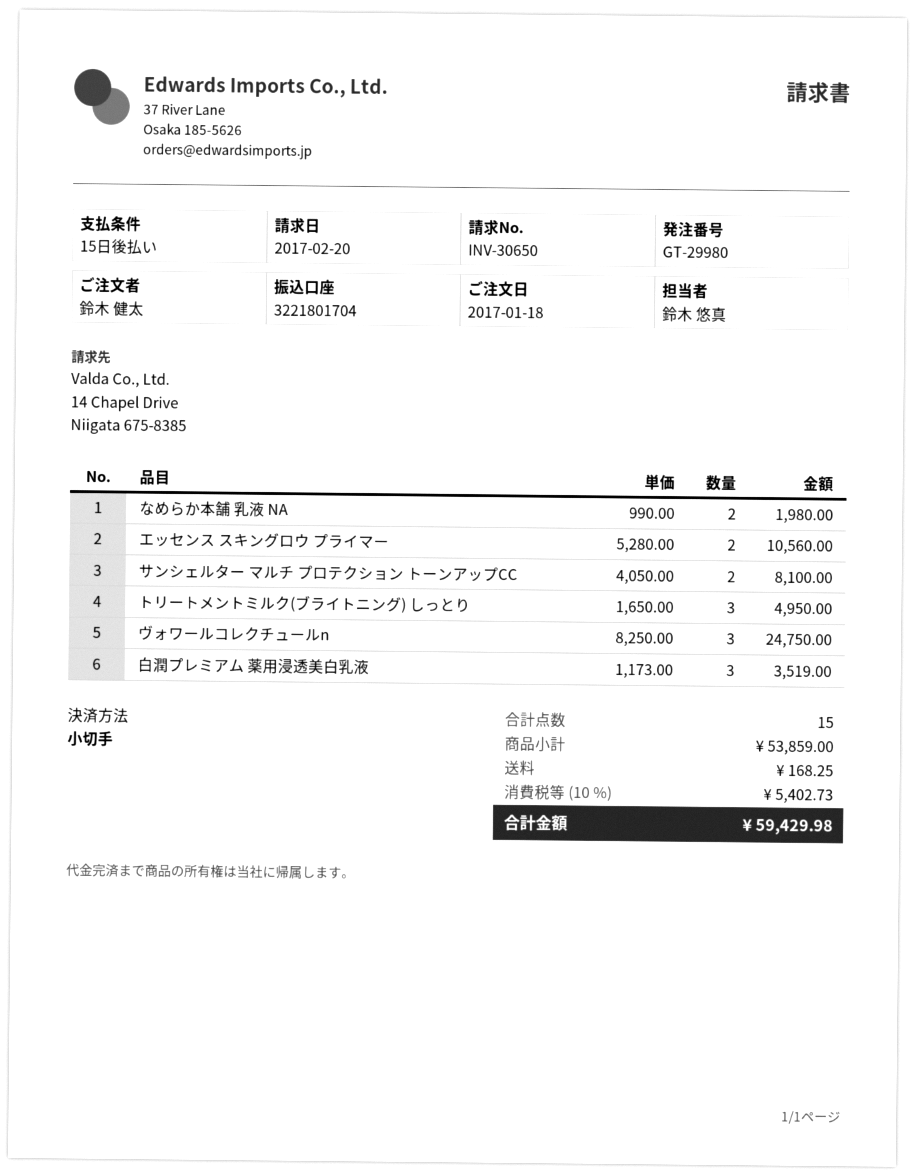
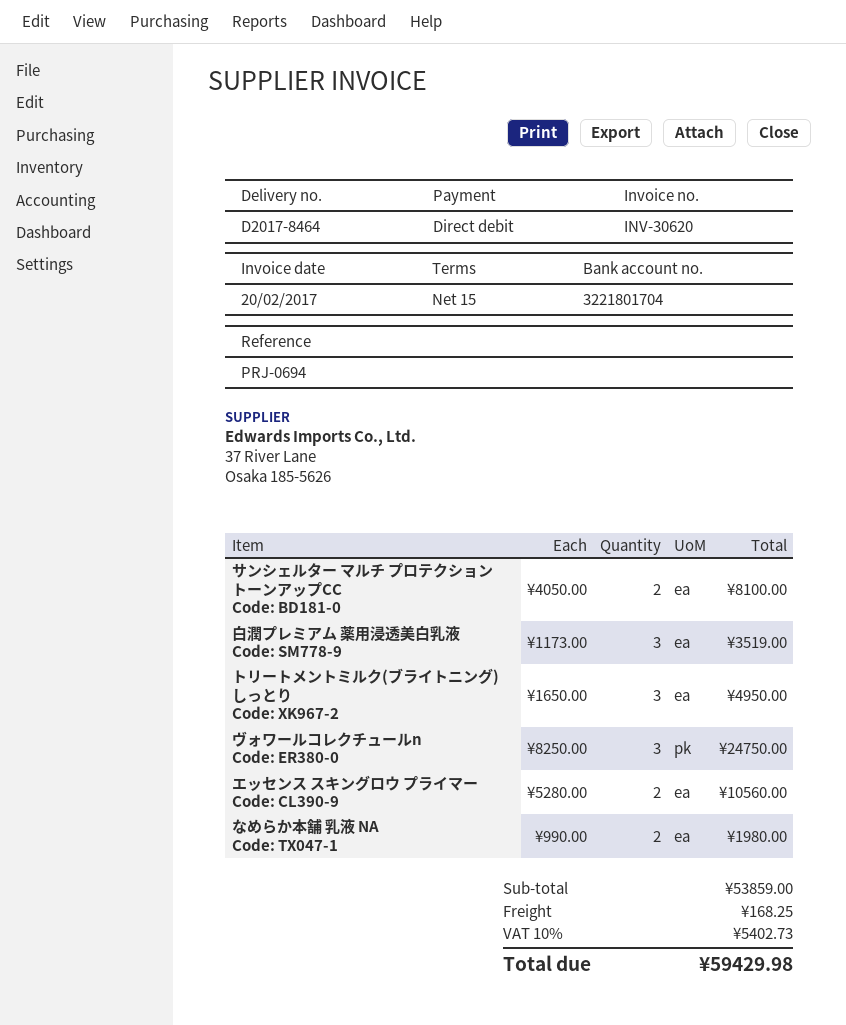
invoice number: INV-30650 -> INV-30620
payment method: cheque -> direct debit

